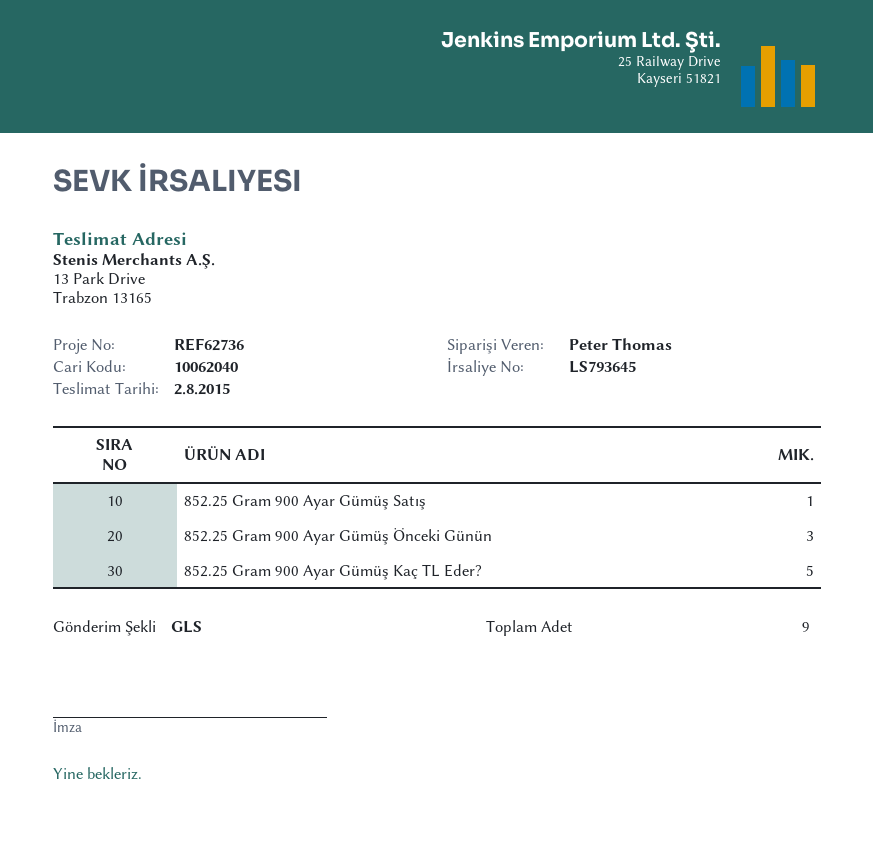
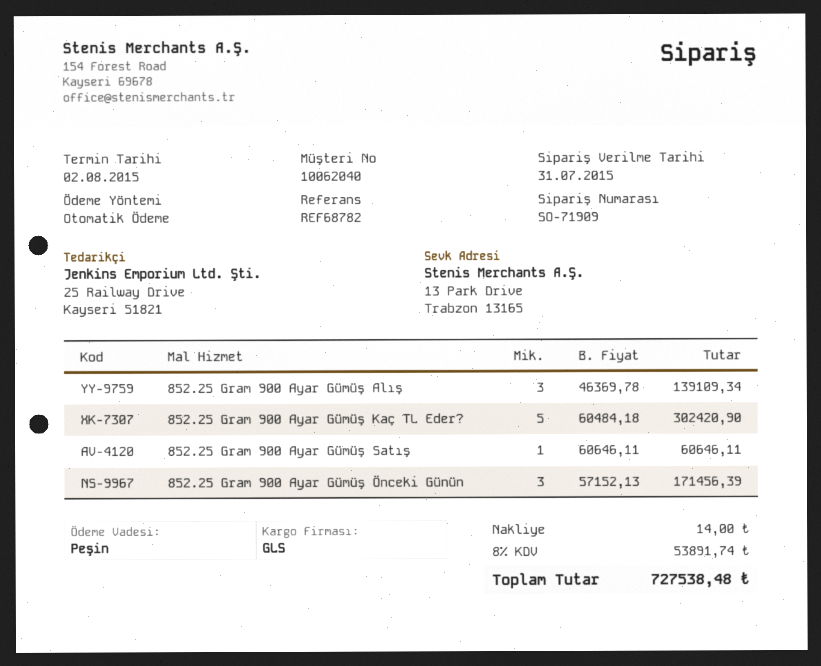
reference: REF62736 -> REF68782
852.25 Gram 900 Ayar Gümüş Alış: none -> 3

